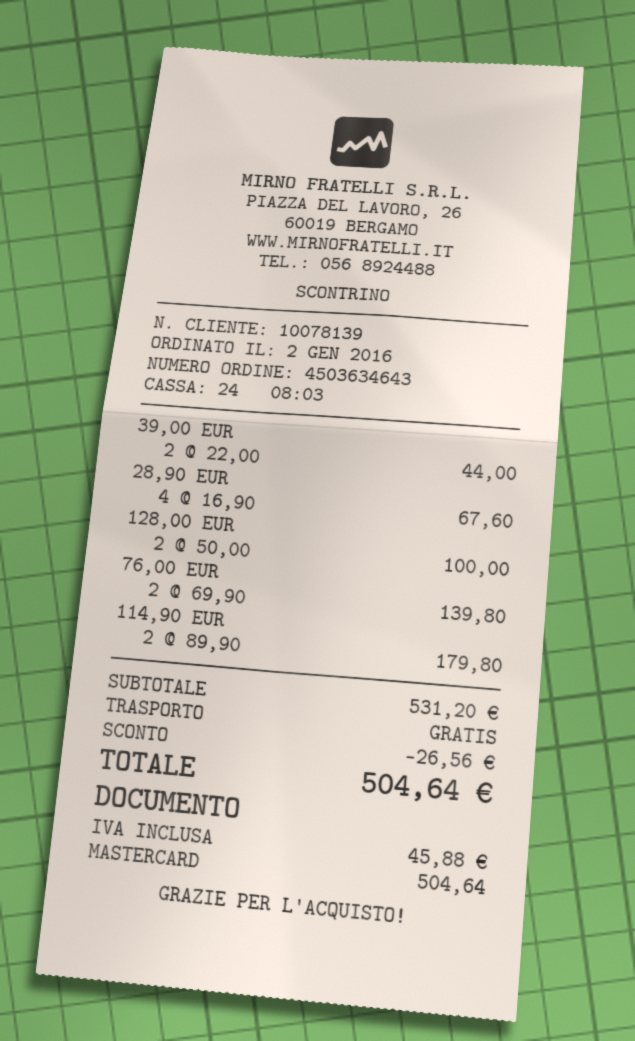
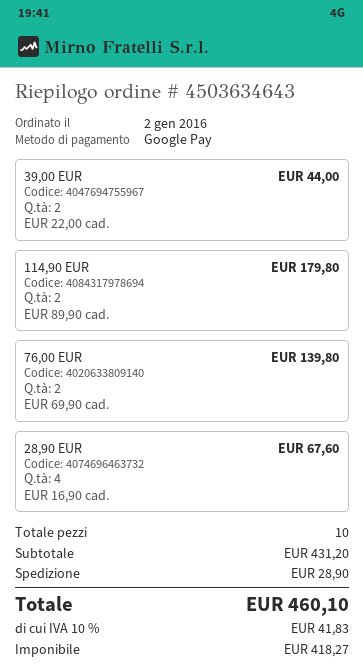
payment method: Mastercard -> Google Pay
128,00 EUR: 2 x 50.00 = 100.00 -> none
subtotal: 531.20 -> 431.20
discount: 26.56 -> none
shipping: 0.00 -> 28.90
tax: 45.88 -> 41.83
total: 504.64 -> 460.10

